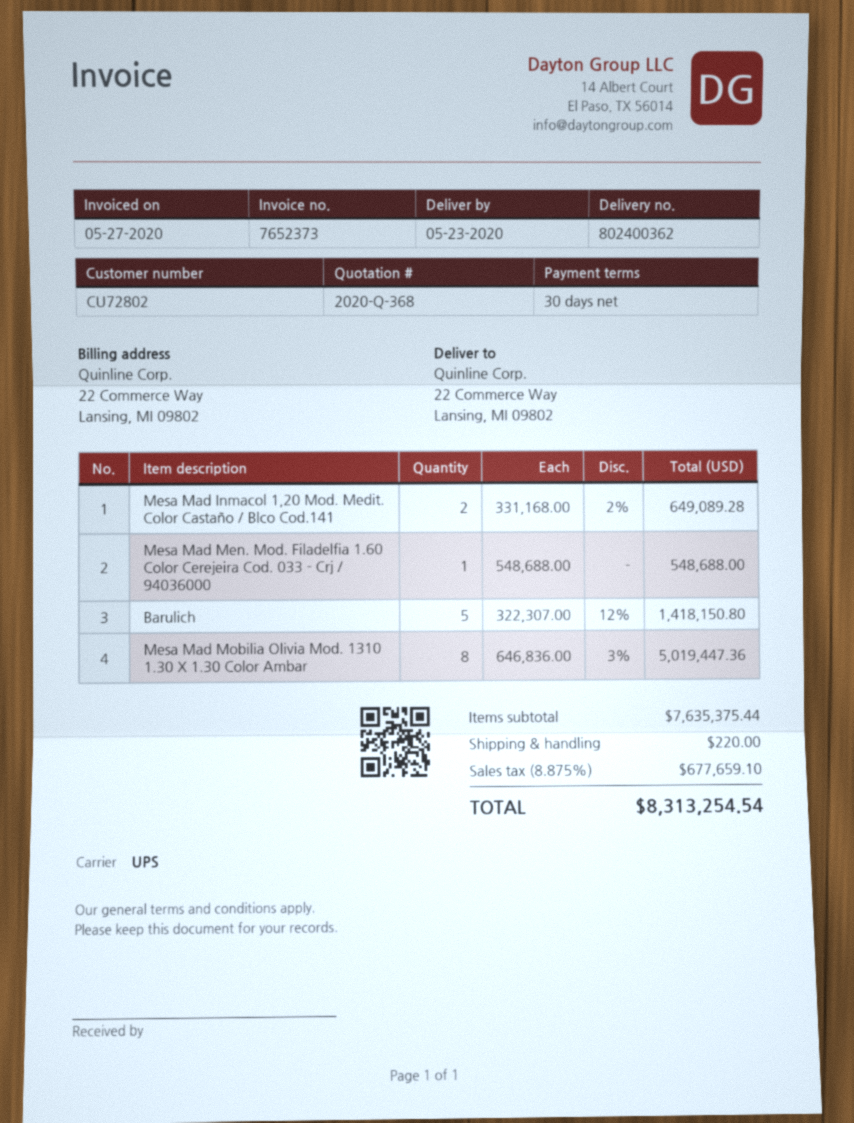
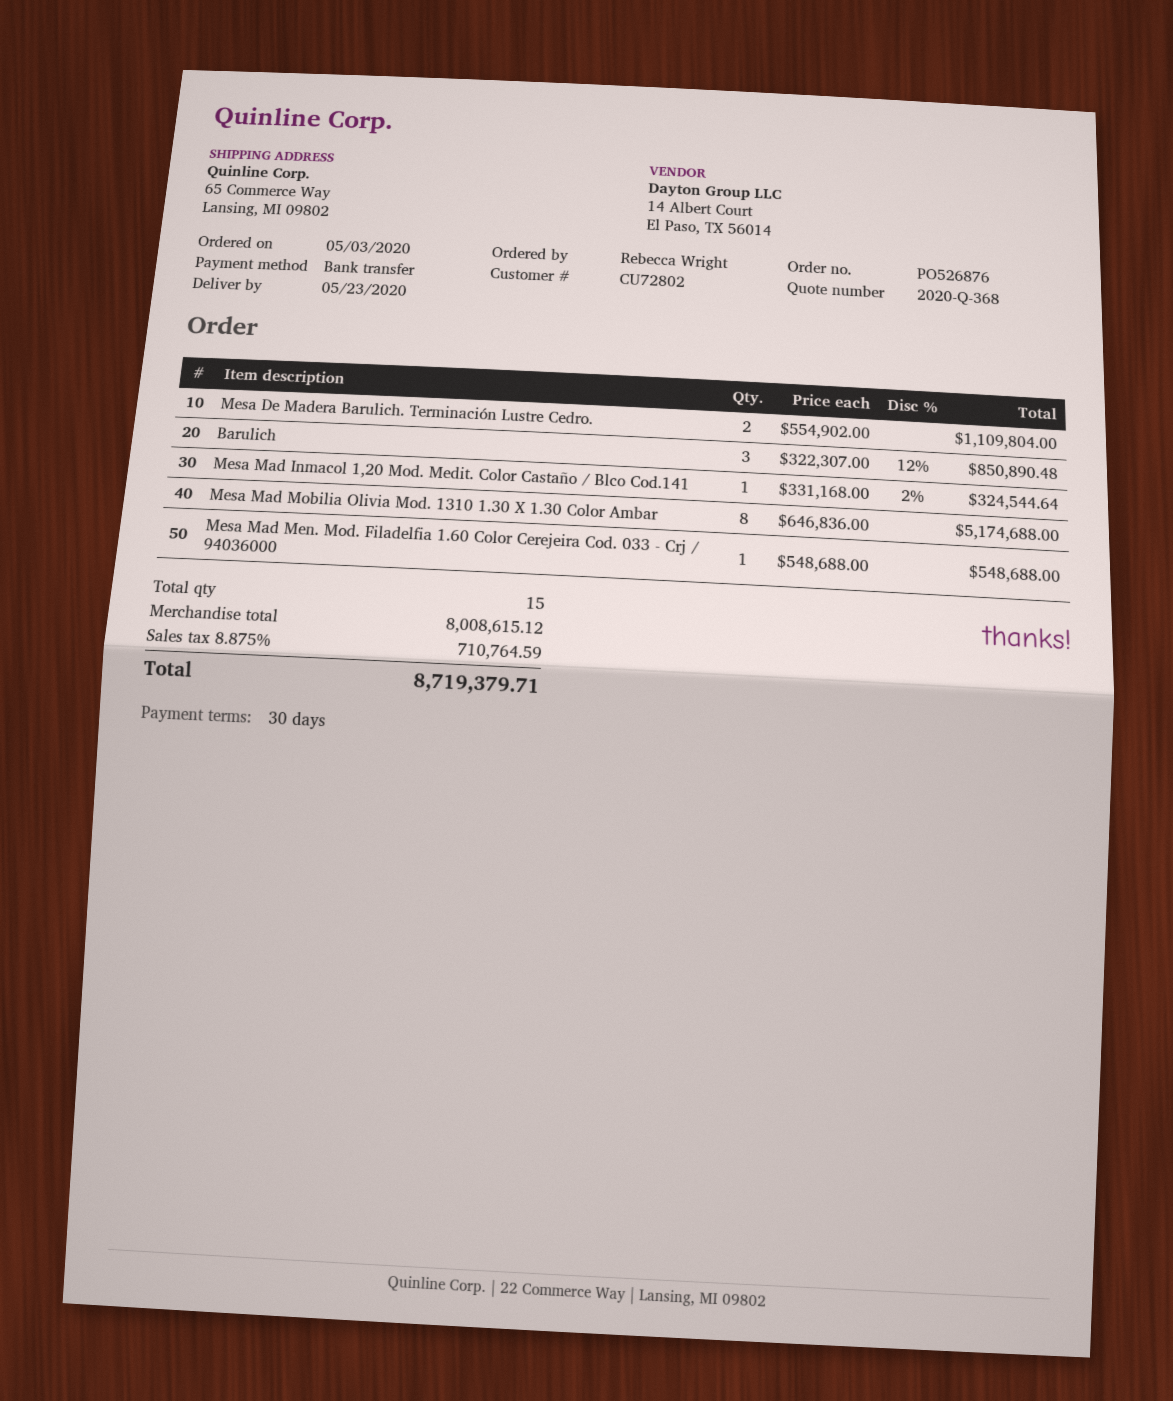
ship to: 22 Commerce Way, Lansing, MI 09802 -> 65 Commerce Way, Lansing, MI 09802
Mesa Mad Inmacol 1,20 Mod. Medit. Color Castaño / Blco Cod.141: 2 x 331168.00 - 2% = 649089.28 -> 1 x 331168.00 - 2% = 324544.64
Barulich: 5 x 322307.00 - 12% = 1418150.80 -> 3 x 322307.00 - 12% = 850890.48
Mesa Mad Mobilia Olivia Mod. 1310 1.30 X 1.30 Color Ambar: 8 x 646836.00 - 3% = 5019447.36 -> 8 x 646836.00 = 5174688.00
Mesa De Madera Barulich. Terminación Lustre Cedro.: none -> 2 x 554902.00 = 1109804.00
subtotal: 7635375.44 -> 8008615.12
shipping: 220.00 -> none
tax: 8.875% = 677659.10 -> 8.875% = 710764.59
total: 8313254.54 -> 8719379.71

